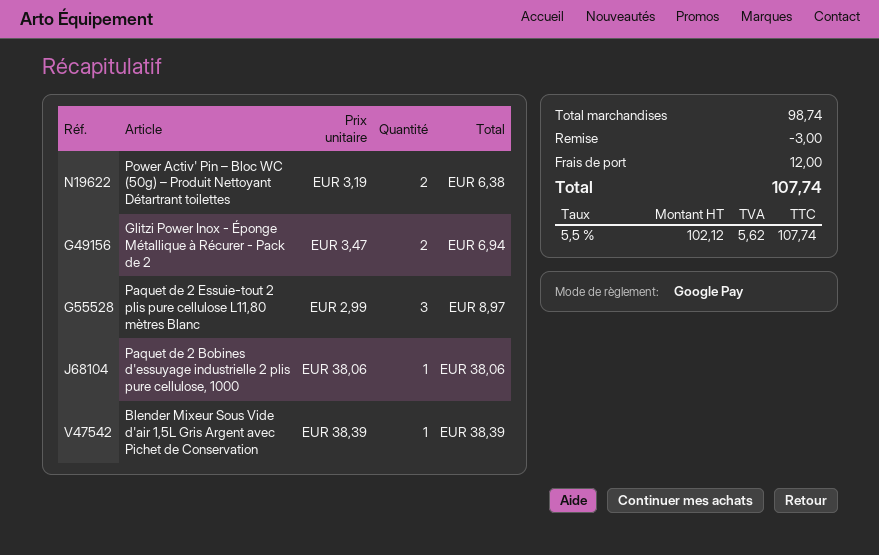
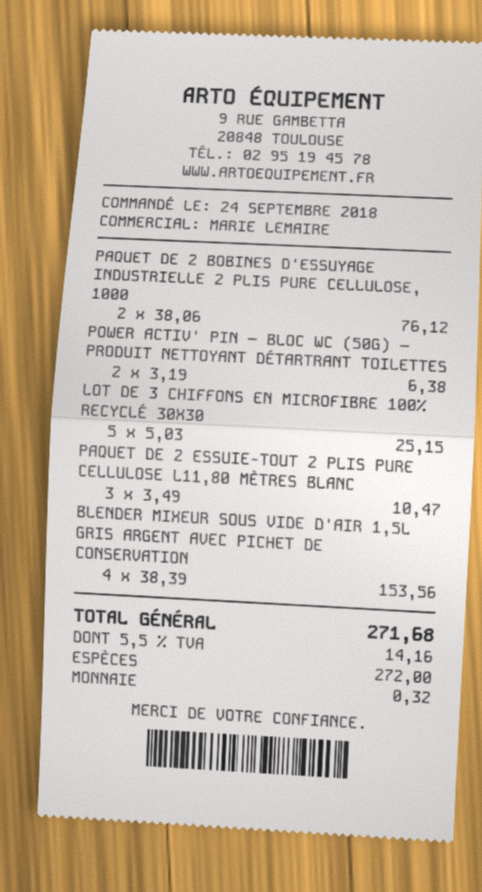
payment method: Google Pay -> cash
Glitzi Power Inox - Éponge Métallique à Récurer - Pack de 2: 2 x 3.47 = 6.94 -> none
Paquet de 2 Essuie-tout 2 plis pure cellulose L11,80 mètres Blanc: 3 x 2.99 = 8.97 -> 3 x 3.49 = 10.47
Paquet de 2 Bobines d'essuyage industrielle 2 plis pure cellulose, 1000: 1 x 38.06 = 38.06 -> 2 x 38.06 = 76.12
Blender Mixeur Sous Vide d'air 1,5L Gris Argent avec Pichet de Conservation: 1 x 38.39 = 38.39 -> 4 x 38.39 = 153.56
LOT DE 3 CHIFFONS EN MICROFIBRE 100% RECYCLÉ 30X30: none -> 5 x 5.03 = 25.15
discount: 3.00 -> none
shipping: 12.00 -> none
tax: 5.5% = 5.62 -> 5.5% = 14.16
total: 107.74 -> 271.68

